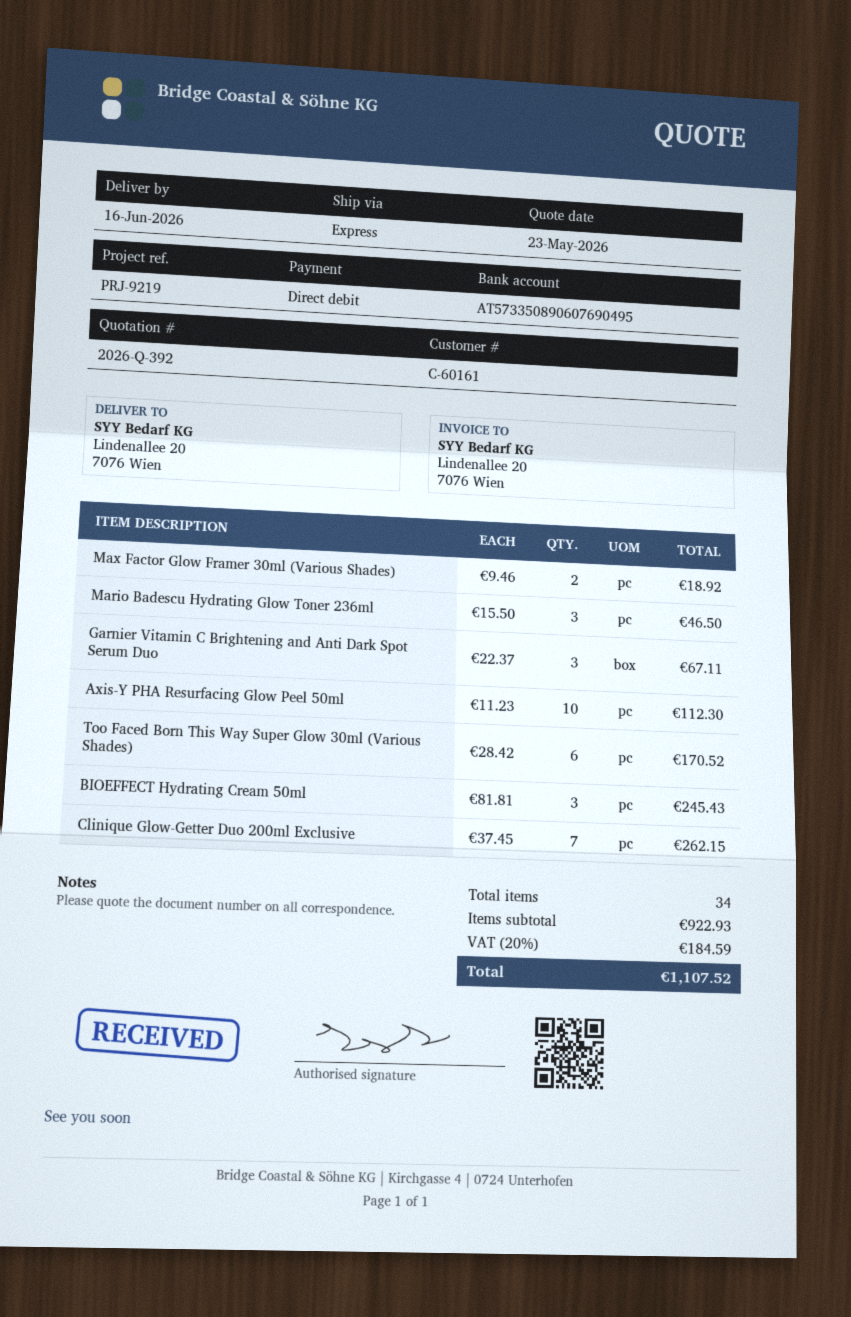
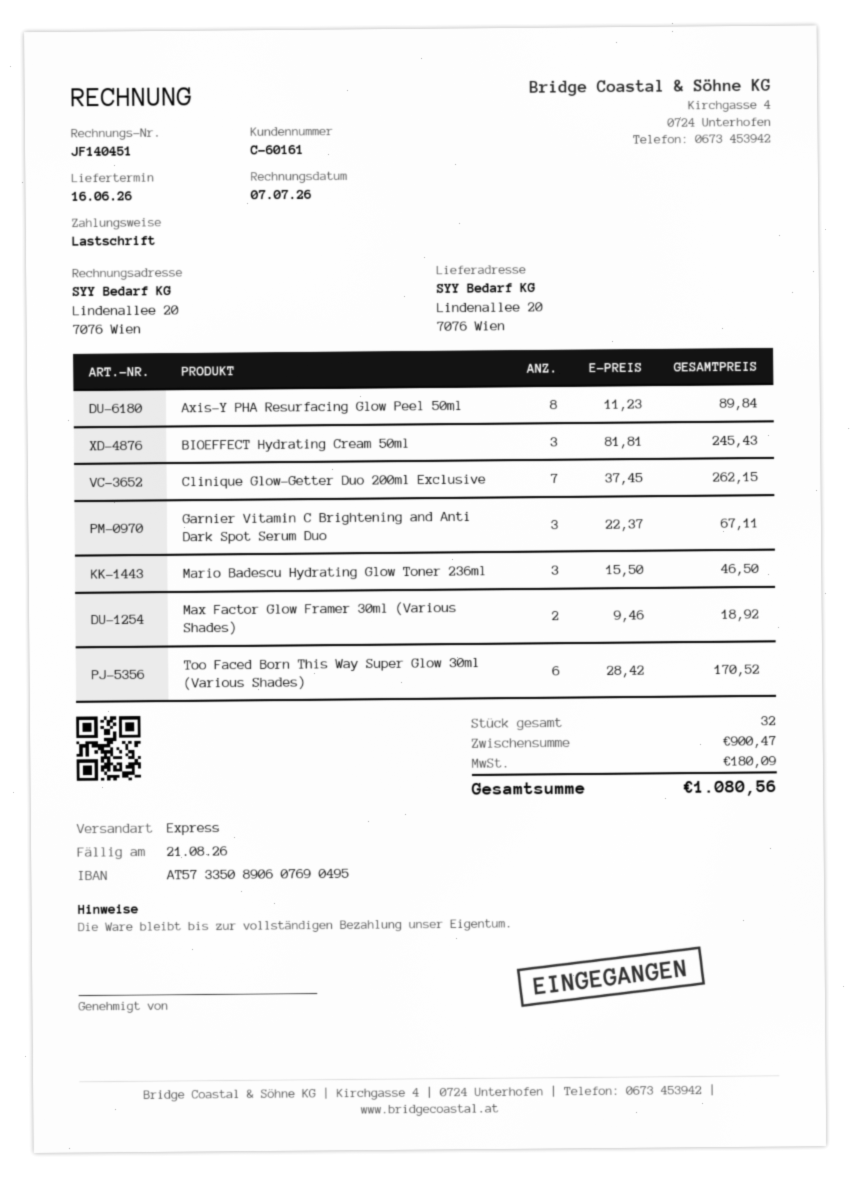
Axis-Y PHA Resurfacing Glow Peel 50ml: 10 x 11.23 = 112.30 -> 8 x 11.23 = 89.84
total quantity: 34 -> 32
subtotal: 922.93 -> 900.47
tax: 184.59 -> 180.09
total: 1107.52 -> 1080.56

